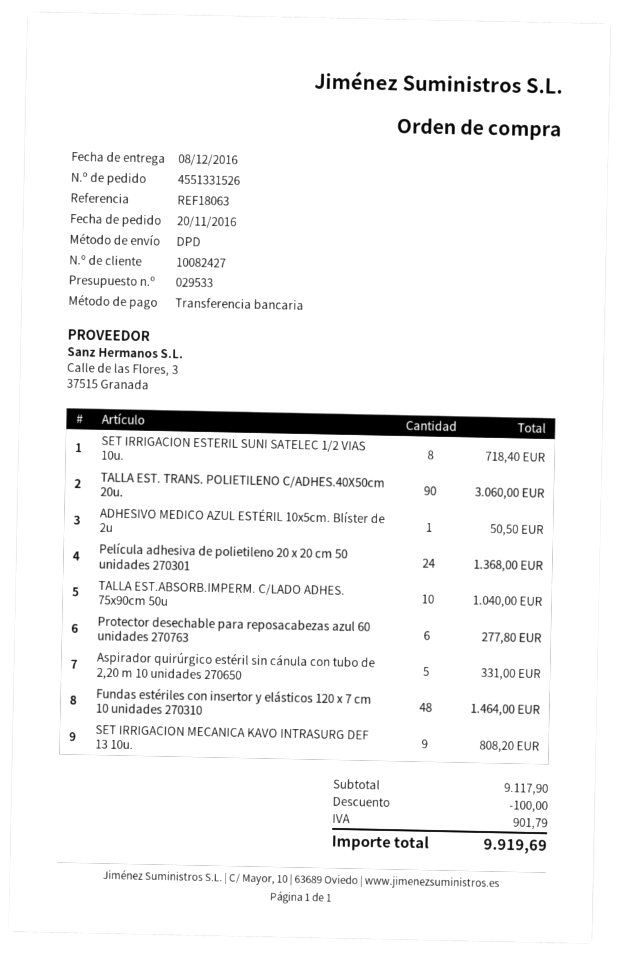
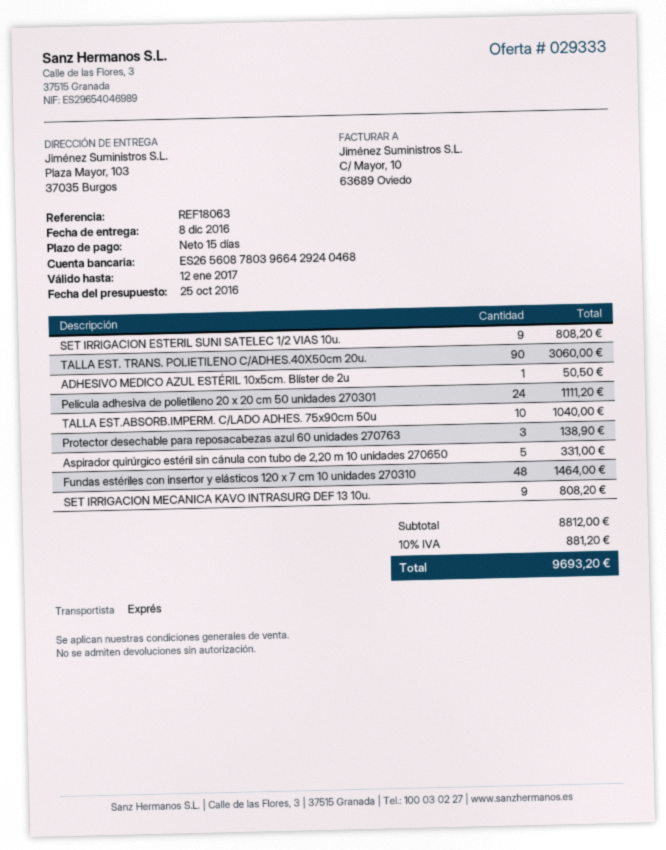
quote number: 029533 -> 029333
shipping method: DPD -> express
SET IRRIGACION ESTERIL SUNI SATELEC 1/2 VIAS 10u.: 8 for 718.40 -> 9 for 808.20
Película adhesiva de polietileno 20 x 20 cm 50 unidades 270301: 24 for 1368.00 -> 24 for 1111.20
Protector desechable para reposacabezas azul 60 unidades 270763: 6 for 277.80 -> 3 for 138.90
subtotal: 9117.90 -> 8812.00
discount: 100.00 -> none
tax: 901.79 -> 881.20
total: 9919.69 -> 9693.20

